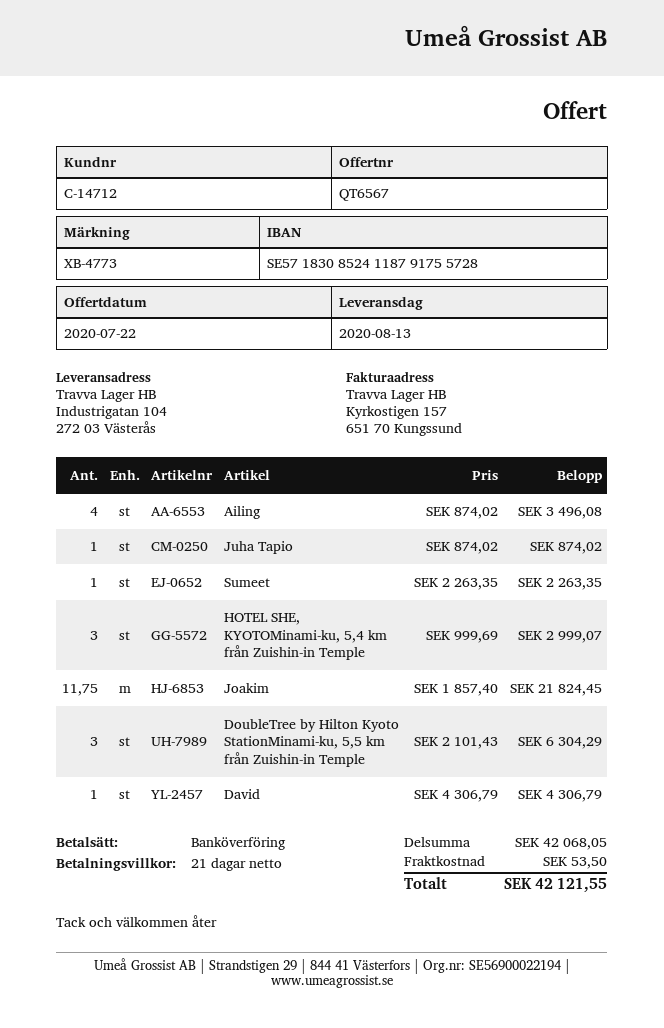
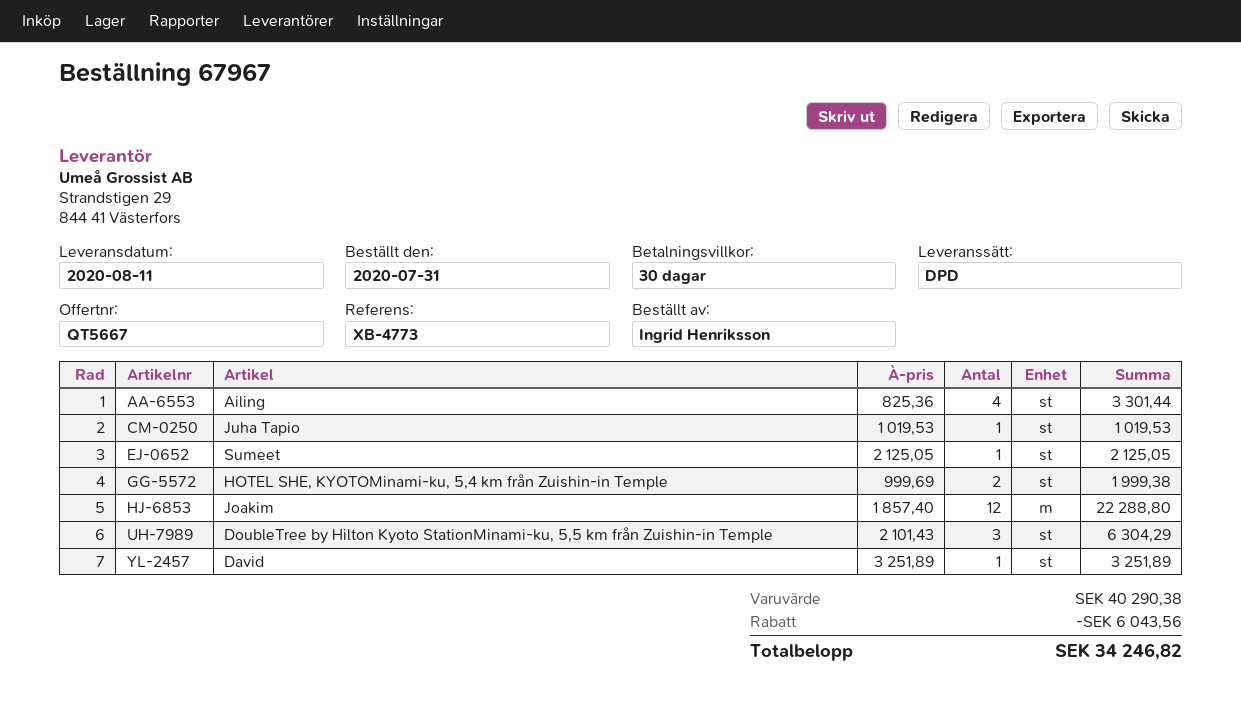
quote number: QT6567 -> QT5667
delivery date: 2020-08-13 -> 2020-08-11
payment terms: 21 days -> 30 days
Ailing: 4 x 874.02 = 3496.08 -> 4 x 825.36 = 3301.44
Juha Tapio: 1 x 874.02 = 874.02 -> 1 x 1019.53 = 1019.53
Sumeet: 1 x 2263.35 = 2263.35 -> 1 x 2125.05 = 2125.05
HOTEL SHE, KYOTOMinami-ku, 5,4 km från Zuishin-in Temple: 3 x 999.69 = 2999.07 -> 2 x 999.69 = 1999.38
Joakim: 11.75 x 1857.40 = 21824.45 -> 12 x 1857.40 = 22288.80
David: 1 x 4306.79 = 4306.79 -> 1 x 3251.89 = 3251.89
subtotal: 42068.05 -> 40290.38
discount: none -> 6043.56
shipping: 53.50 -> none
total: 42121.55 -> 34246.82

